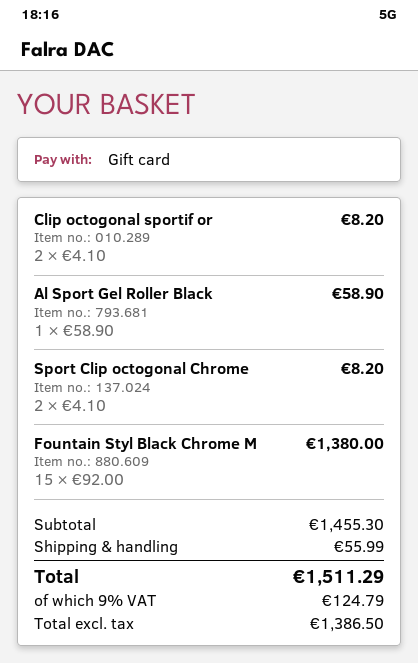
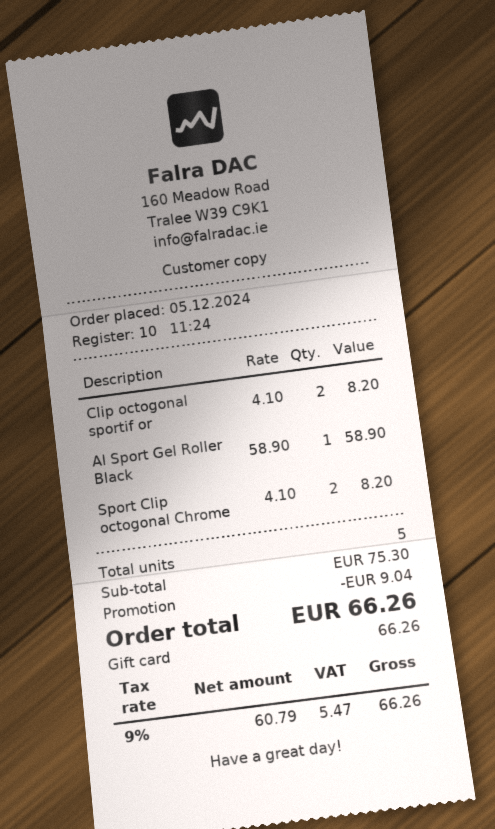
Fountain Styl Black Chrome M: 15 x 92.00 = 1380.00 -> none
subtotal: 1455.30 -> 75.30
discount: none -> 9.04
shipping: 55.99 -> none
net: 1386.50 -> 60.79
tax: 9% = 124.79 -> 9% = 5.47
total: 1511.29 -> 66.26

